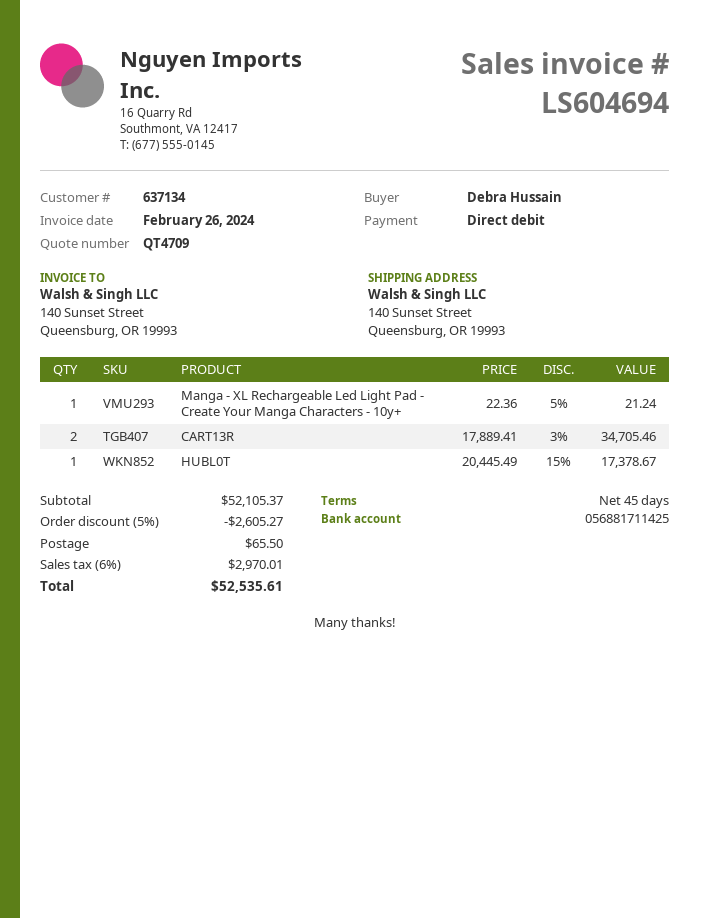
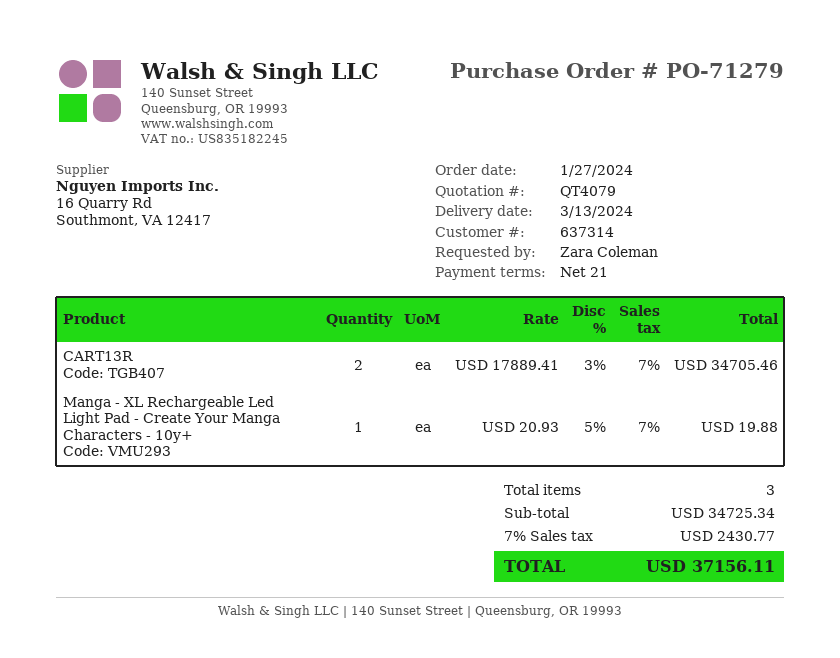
quote number: QT4709 -> QT4079
payment terms: 45 days -> 21 days
customer number: 637134 -> 637314
ordered by: Debra Hussain -> Zara Coleman
Manga - XL Rechargeable Led Light Pad - Create Your Manga Characters - 10y+: 1 x 22.36 - 5% = 21.24 -> 1 x 20.93 - 5% = 19.88
HUBL0T: 1 x 20445.49 - 15% = 17378.67 -> none
subtotal: 52105.37 -> 34725.34
discount: 5% = 2605.27 -> none
shipping: 65.50 -> none
tax: 6% = 2970.01 -> 7% = 2430.77
total: 52535.61 -> 37156.11

